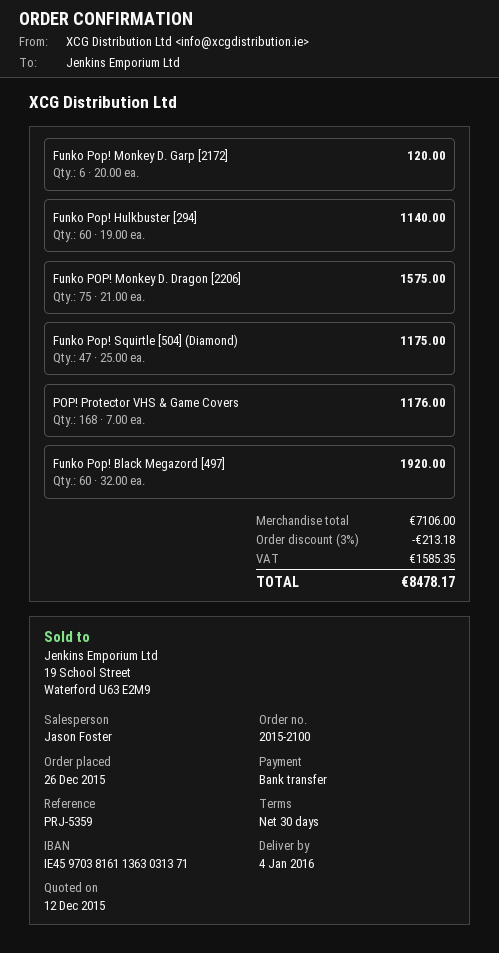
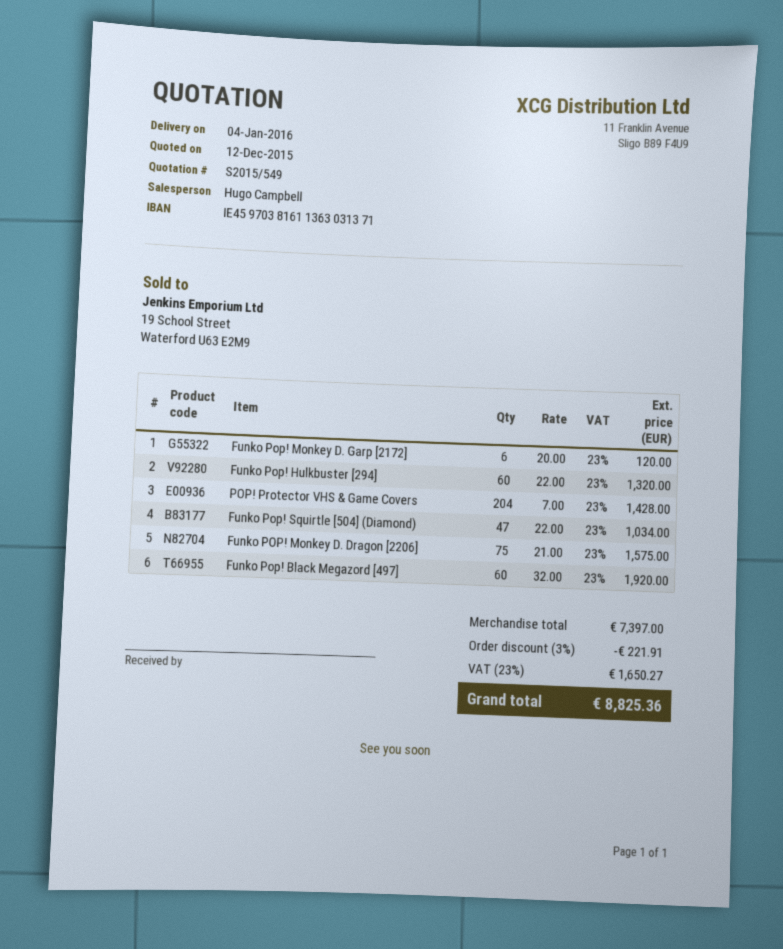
sales rep: Jason Foster -> Hugo Campbell
Funko Pop! Hulkbuster [294]: 60 x 19.00 = 1140.00 -> 60 x 22.00 = 1320.00
Funko Pop! Squirtle [504] (Diamond): 47 x 25.00 = 1175.00 -> 47 x 22.00 = 1034.00
POP! Protector VHS & Game Covers: 168 x 7.00 = 1176.00 -> 204 x 7.00 = 1428.00
subtotal: 7106.00 -> 7397.00
discount: 3% = 213.18 -> 3% = 221.91
tax: 1585.35 -> 1650.27
total: 8478.17 -> 8825.36

